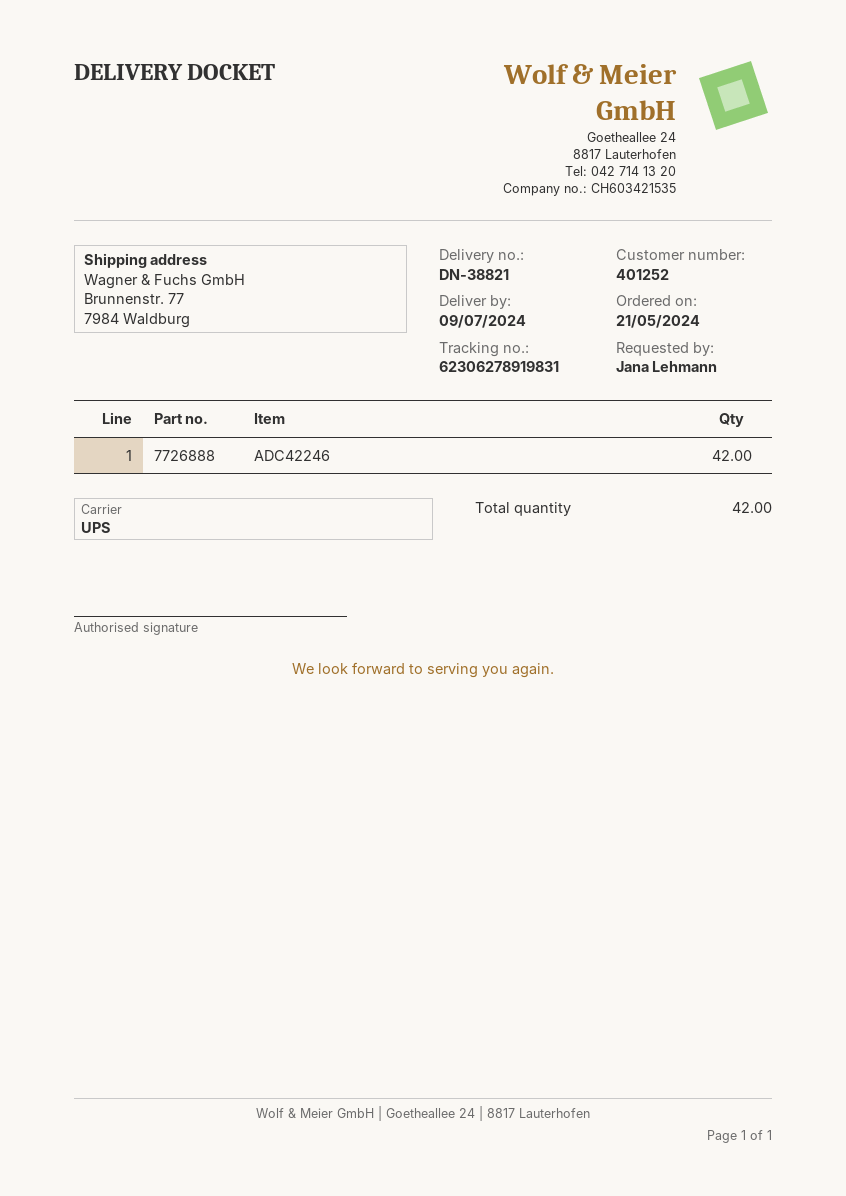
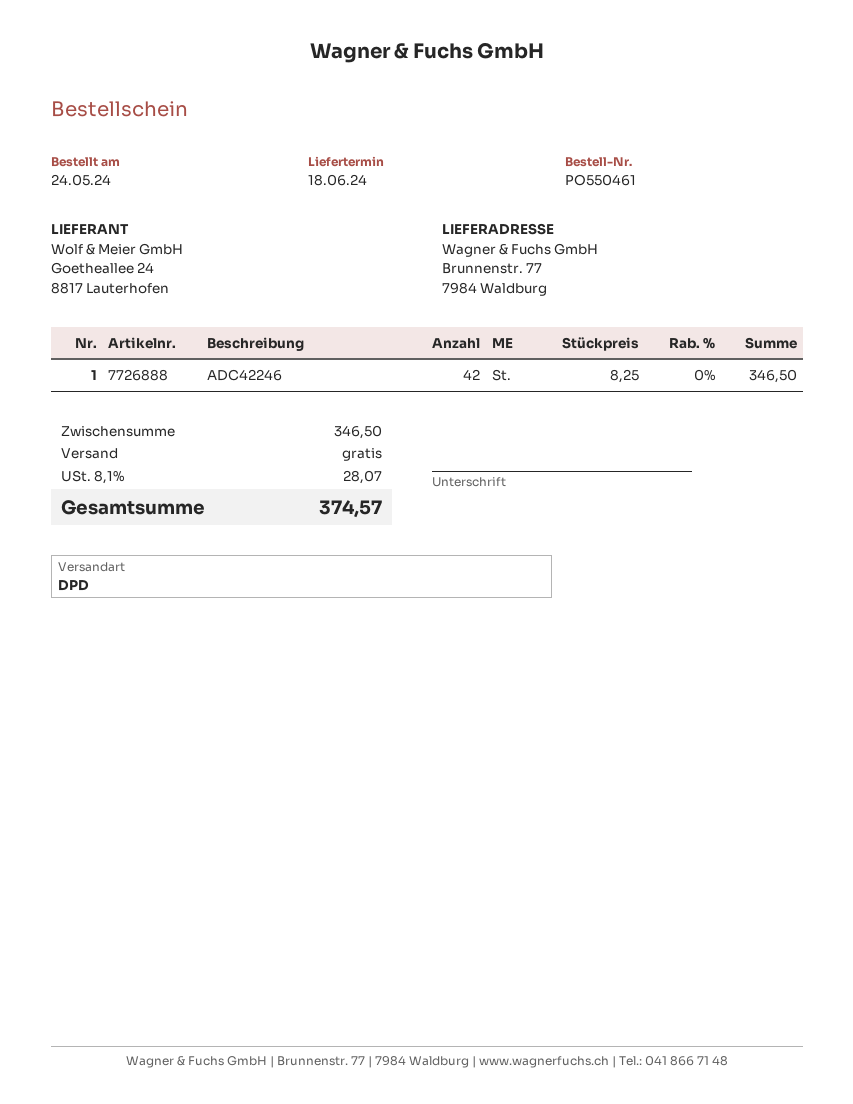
order date: 2024-05-21 -> 2024-05-24
delivery date: 2024-07-09 -> 2024-06-18
shipping method: UPS -> DPD

